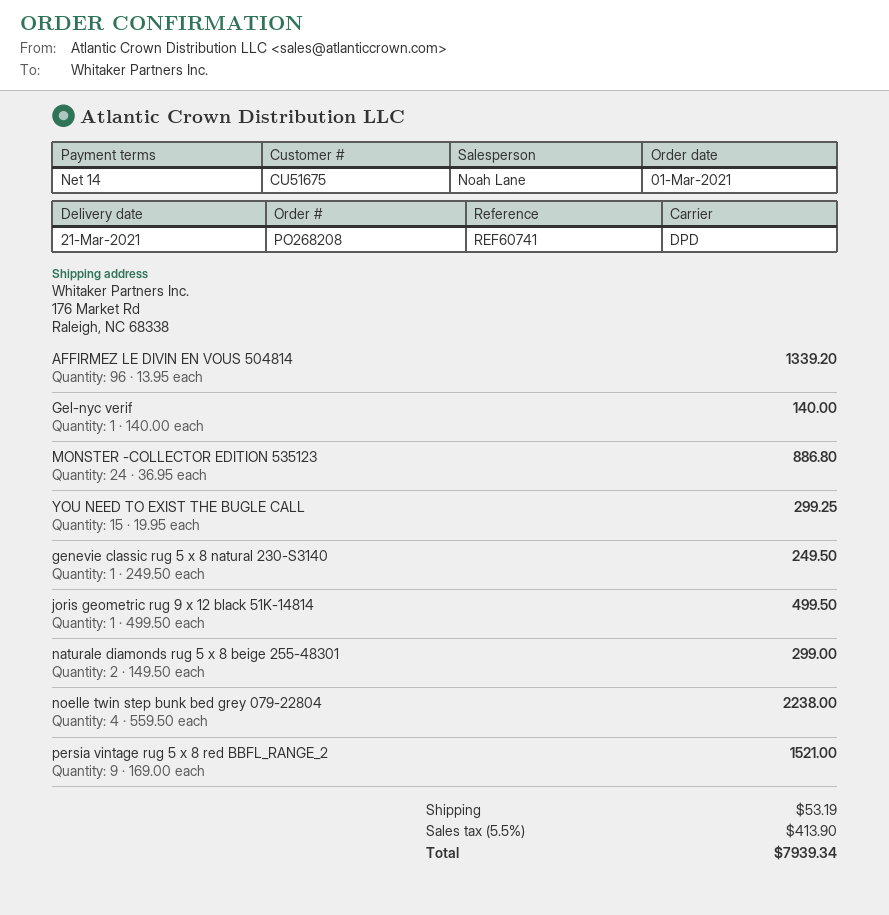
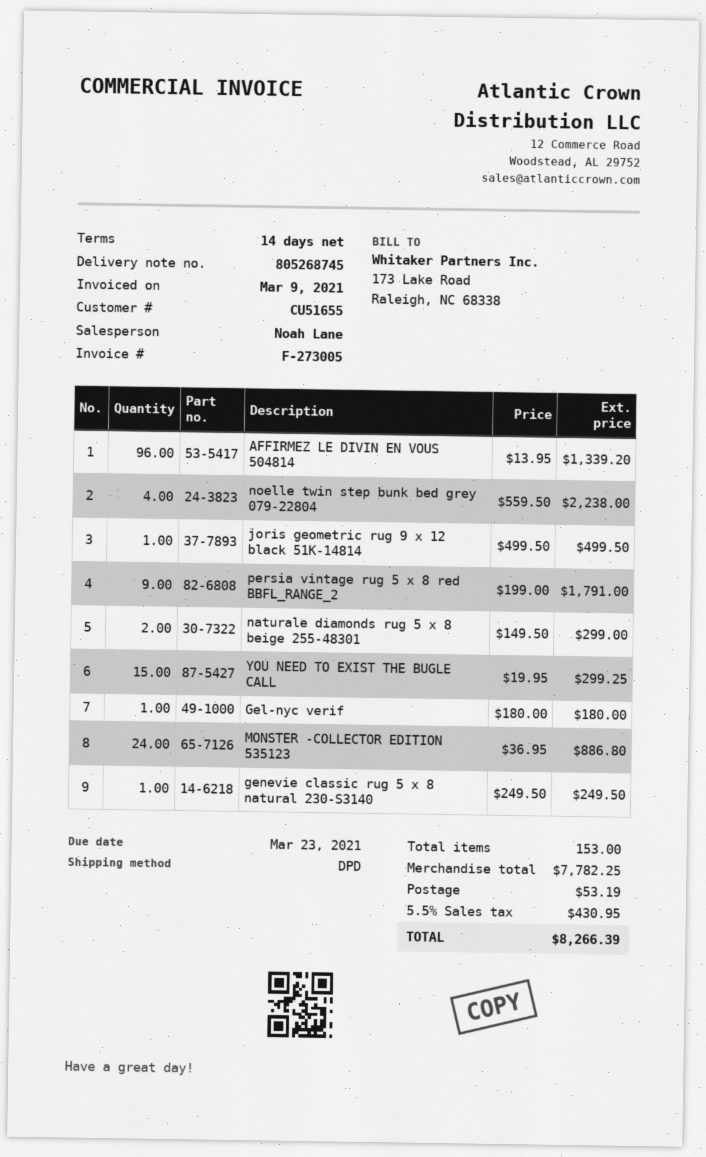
customer number: CU51675 -> CU51655
Gel-nyc verif: 1 x 140.00 = 140.00 -> 1 x 180.00 = 180.00
persia vintage rug 5 x 8 red BBFL_RANGE_2: 9 x 169.00 = 1521.00 -> 9 x 199.00 = 1791.00
tax: 5.5% = 413.90 -> 5.5% = 430.95
total: 7939.34 -> 8266.39

